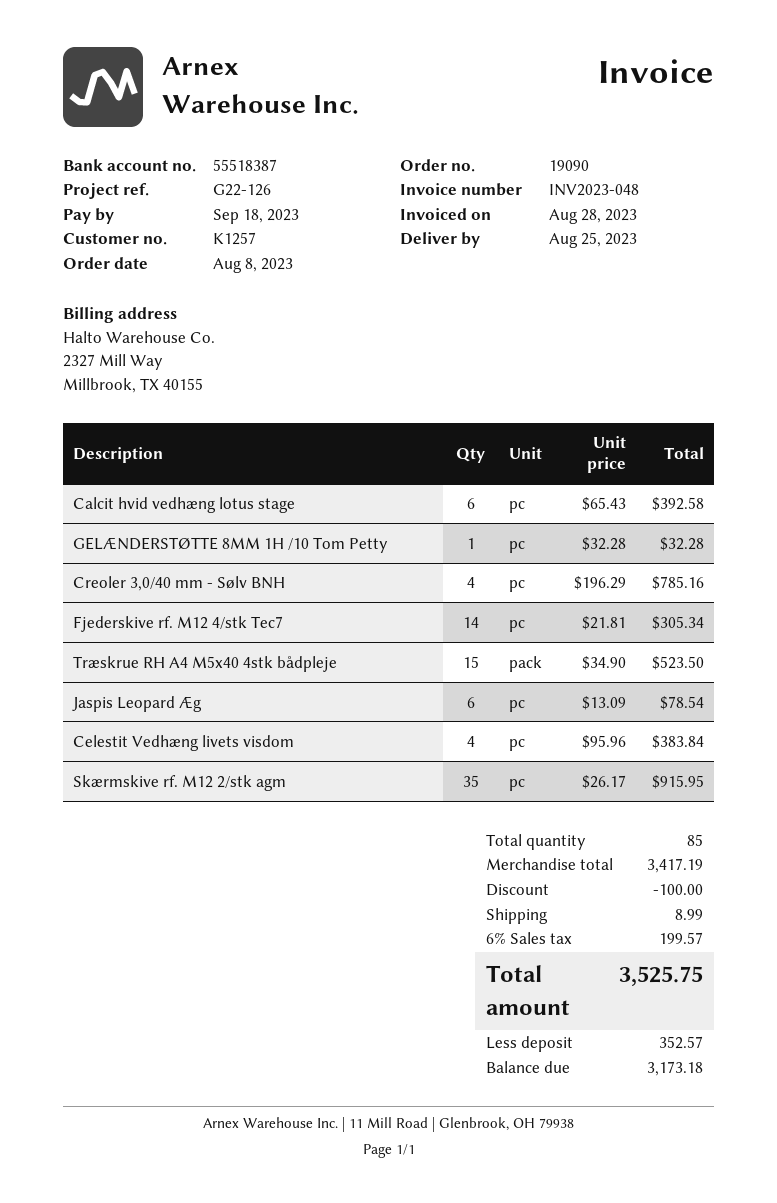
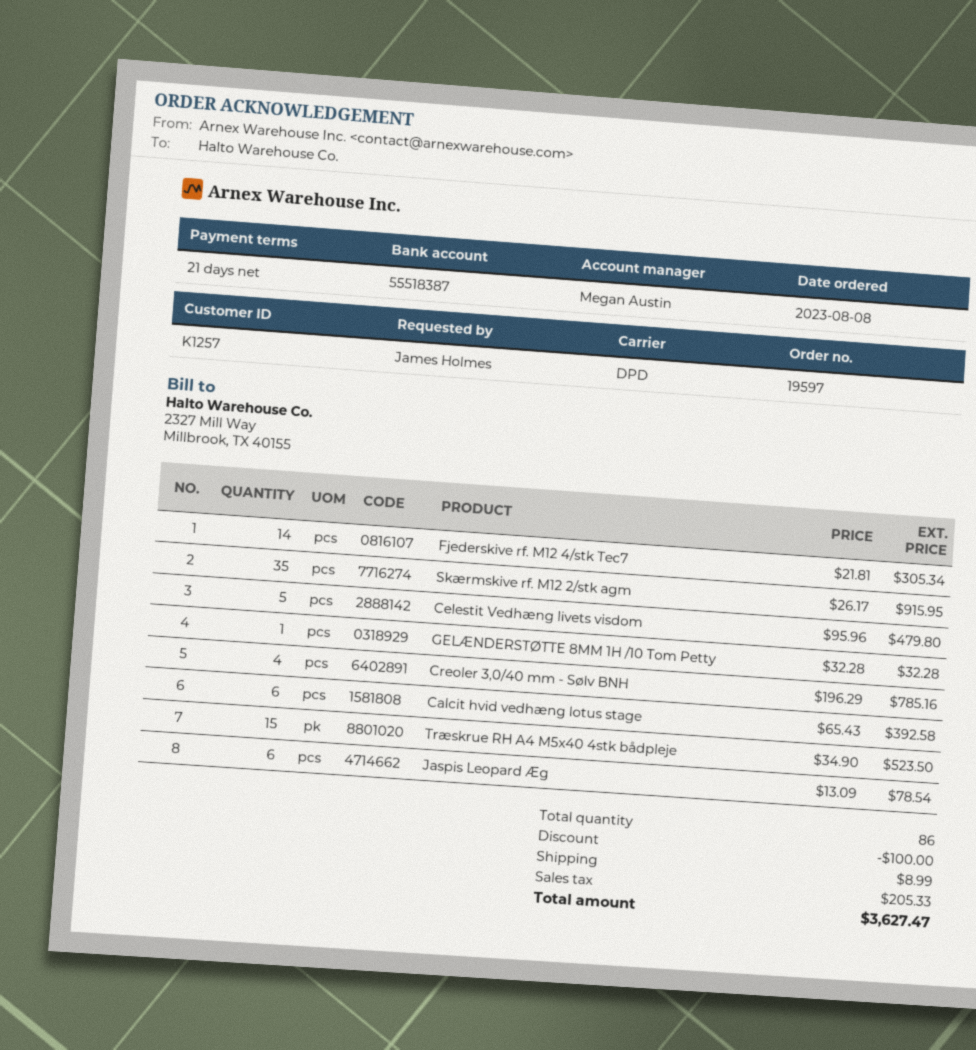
order number: 19090 -> 19597
Celestit Vedhæng livets visdom: 4 x 95.96 = 383.84 -> 5 x 95.96 = 479.80
total quantity: 85 -> 86
tax: 199.57 -> 205.33
total: 3525.75 -> 3627.47

